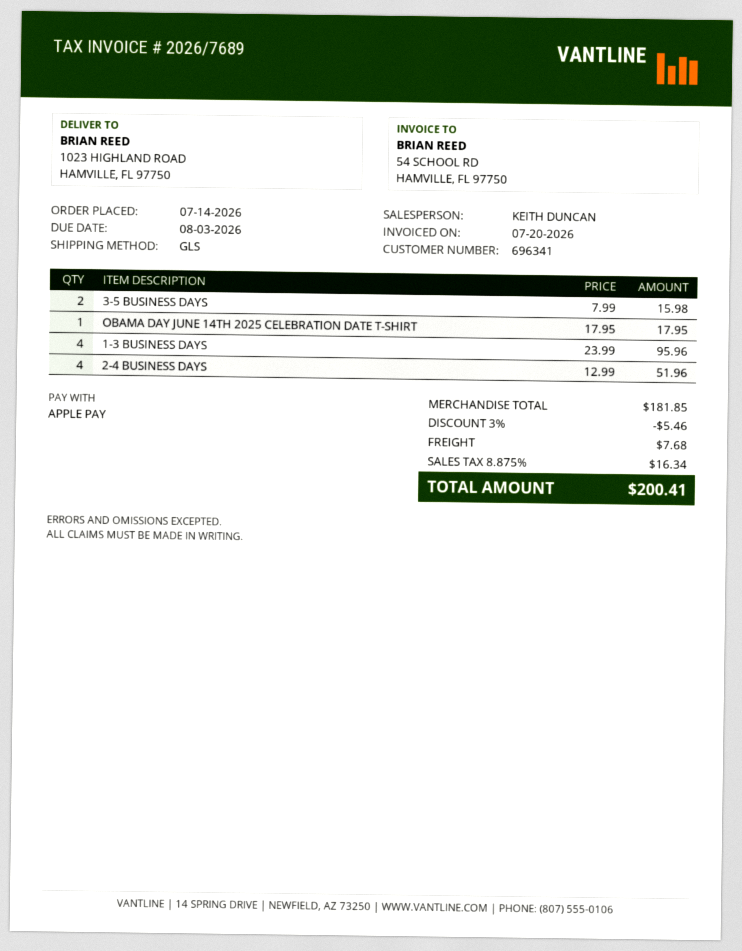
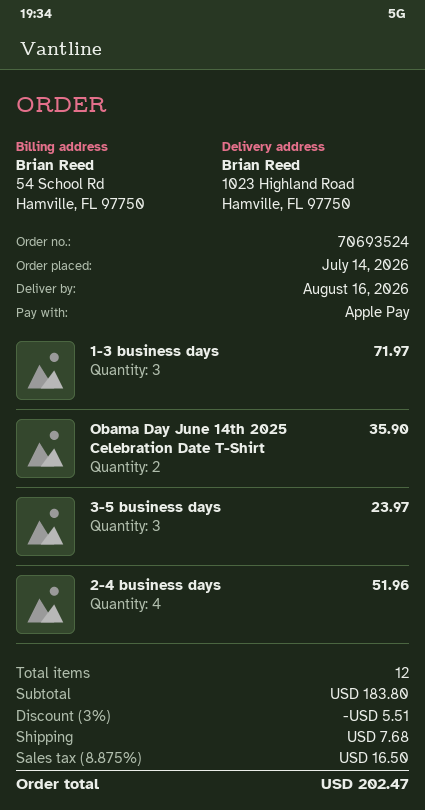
3-5 BUSINESS DAYS: 2 for 15.98 -> 3 for 23.97
OBAMA DAY JUNE 14TH 2025 CELEBRATION DATE T-SHIRT: 1 for 17.95 -> 2 for 35.90
1-3 BUSINESS DAYS: 4 for 95.96 -> 3 for 71.97
subtotal: 181.85 -> 183.80
discount: 3% = 5.46 -> 3% = 5.51
tax: 8.875% = 16.34 -> 8.875% = 16.50
total: 200.41 -> 202.47

